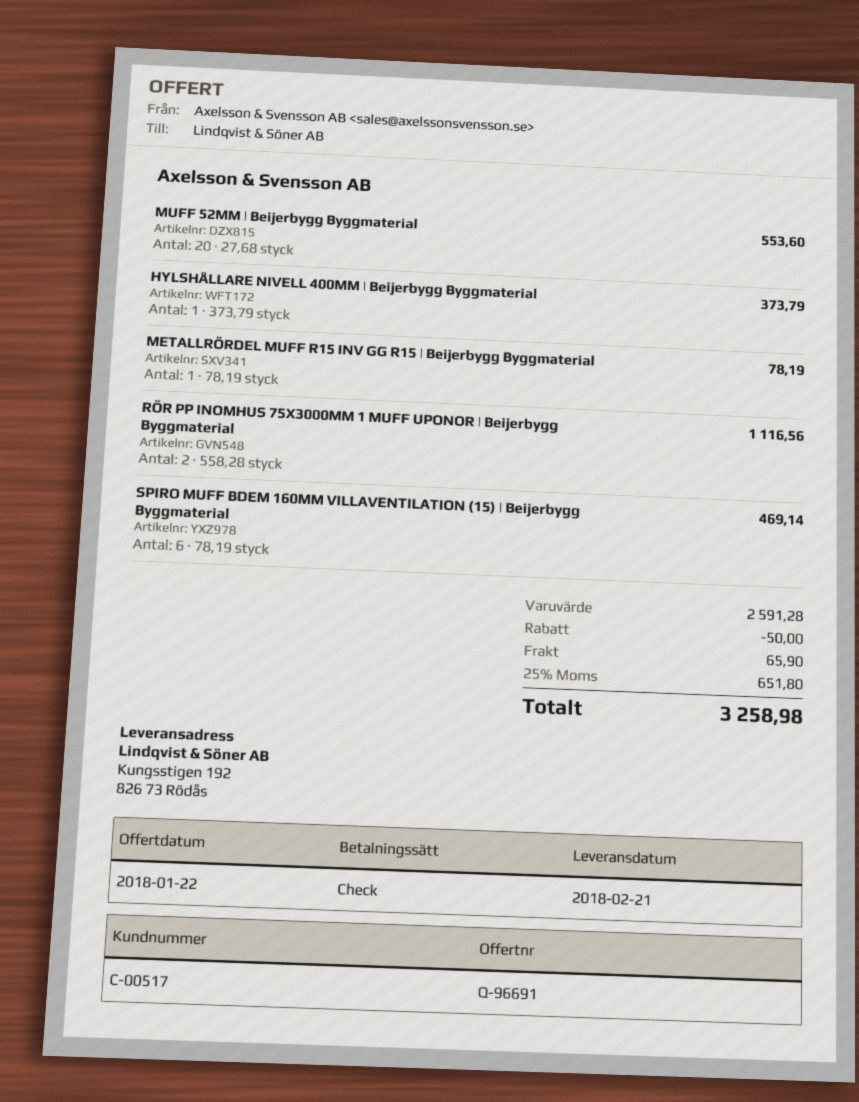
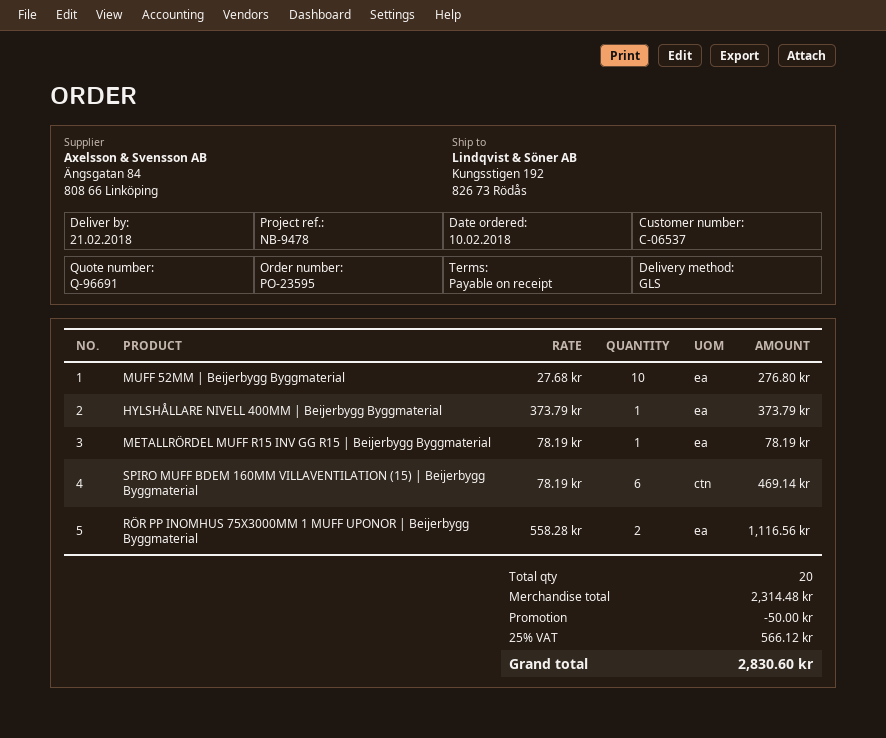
customer number: C-00517 -> C-06537
MUFF 52MM | Beijerbygg Byggmaterial: 20 x 27.68 = 553.60 -> 10 x 27.68 = 276.80
subtotal: 2591.28 -> 2314.48
shipping: 65.90 -> none
tax: 25% = 651.80 -> 25% = 566.12
total: 3258.98 -> 2830.60

